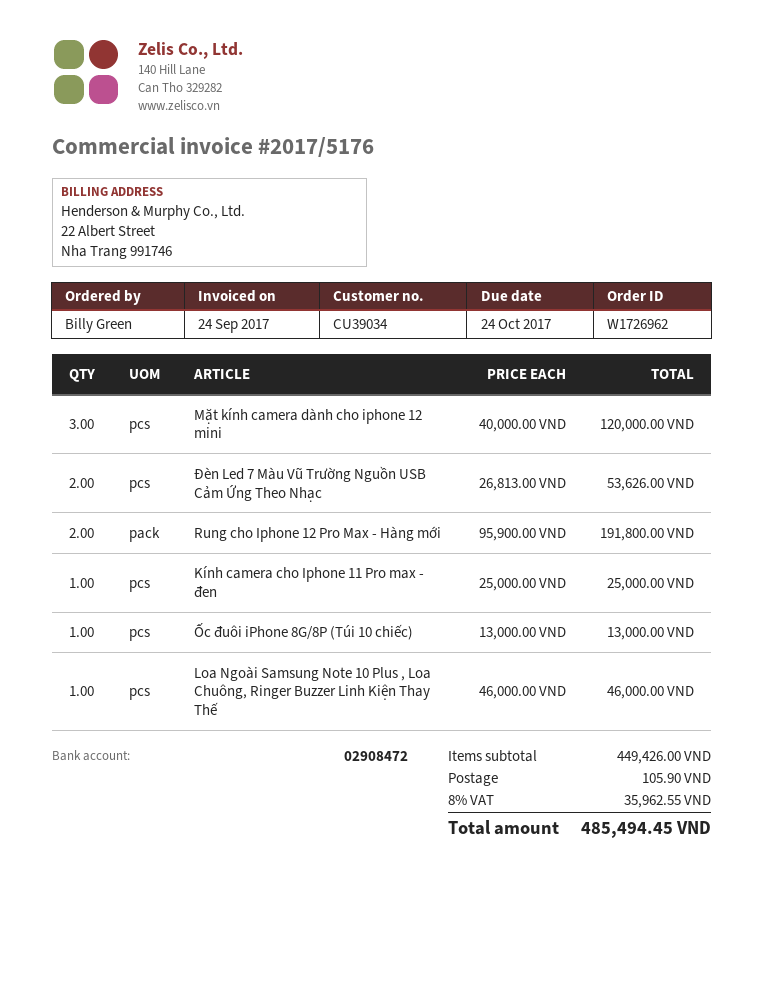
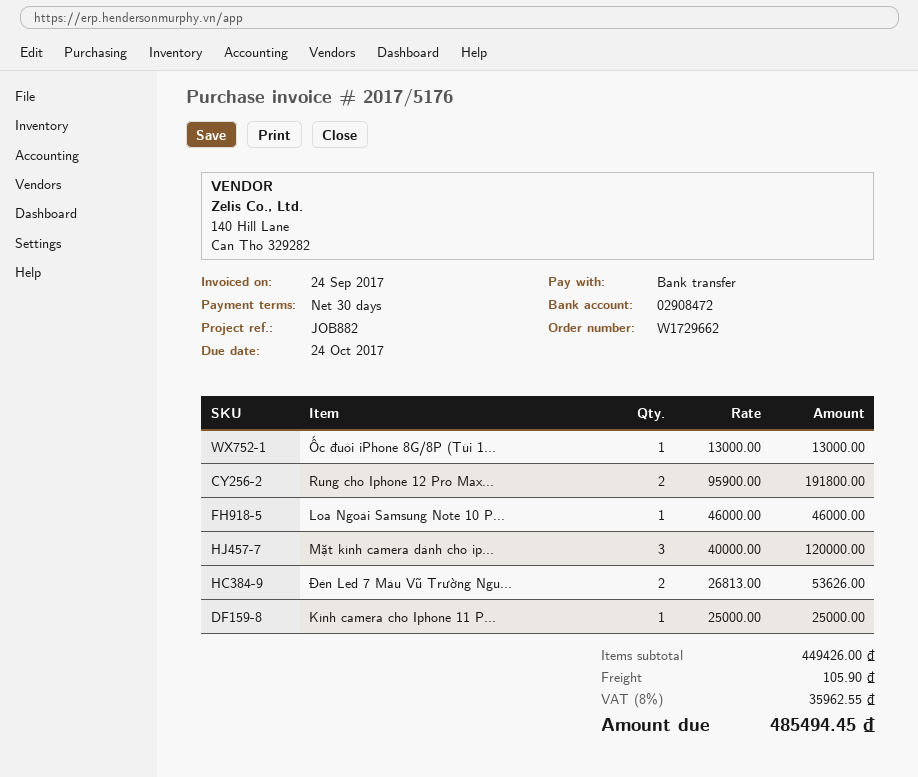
order number: W1726962 -> W1729662

